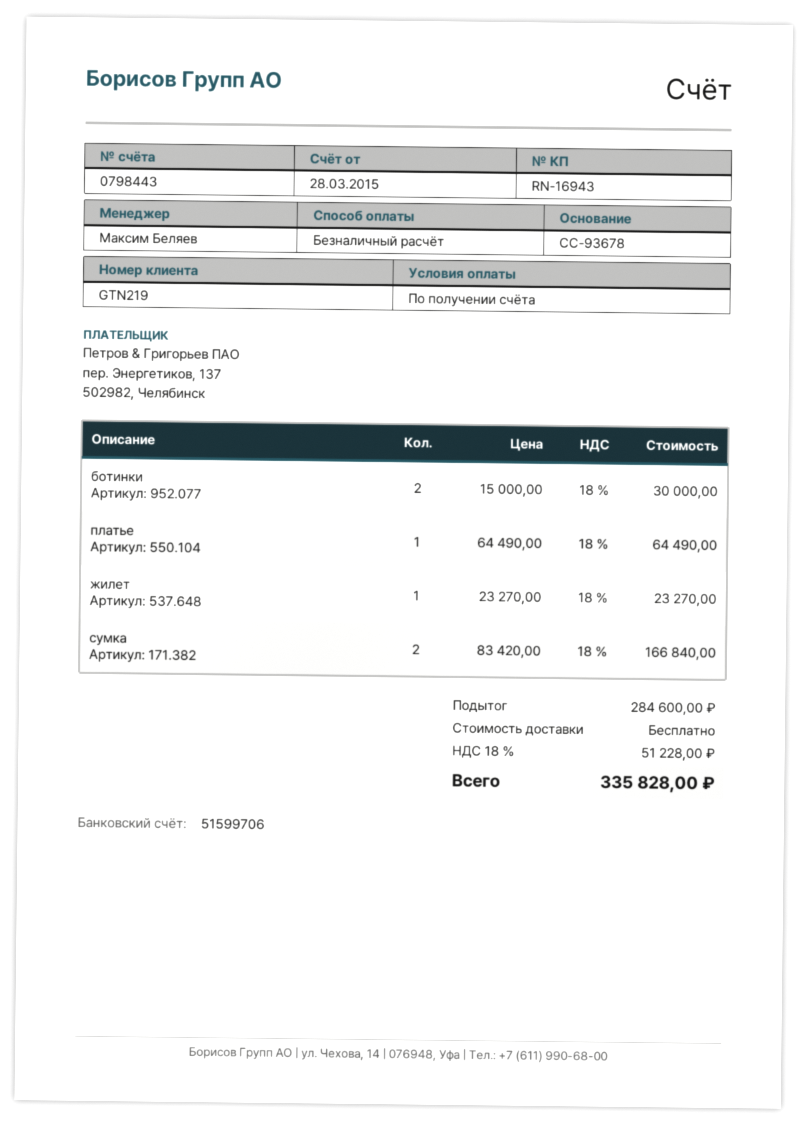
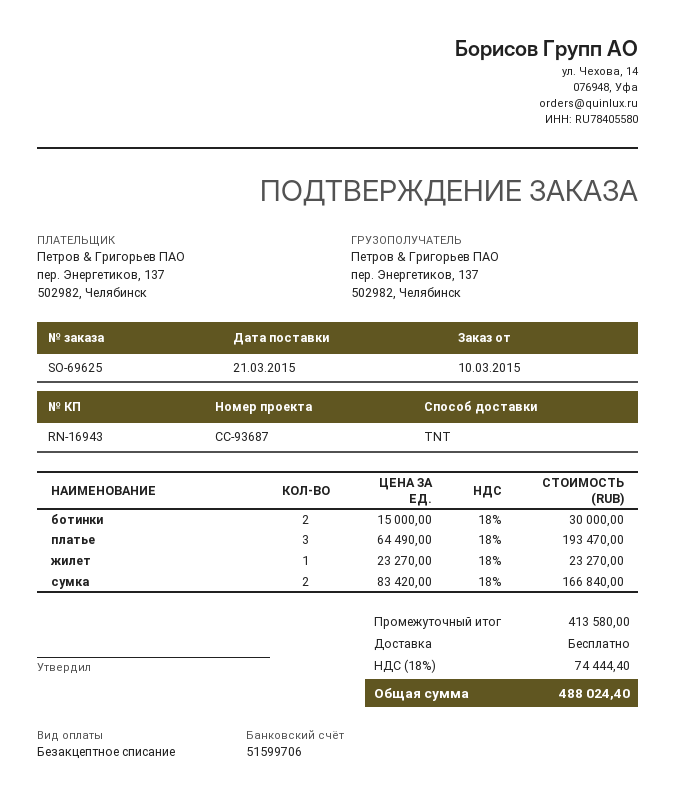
reference: CC-93678 -> CC-93687
payment method: bank transfer -> direct debit
платье: 1 x 64490.00 = 64490.00 -> 3 x 64490.00 = 193470.00
subtotal: 284600.00 -> 413580.00
tax: 18% = 51228.00 -> 18% = 74444.40
total: 335828.00 -> 488024.40

